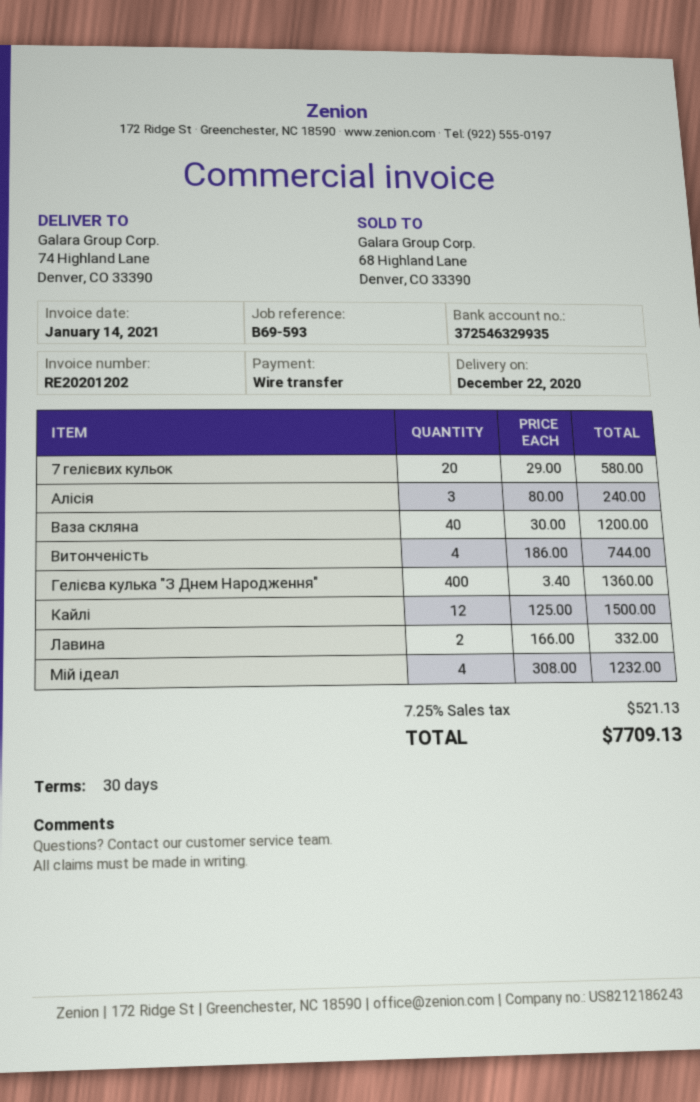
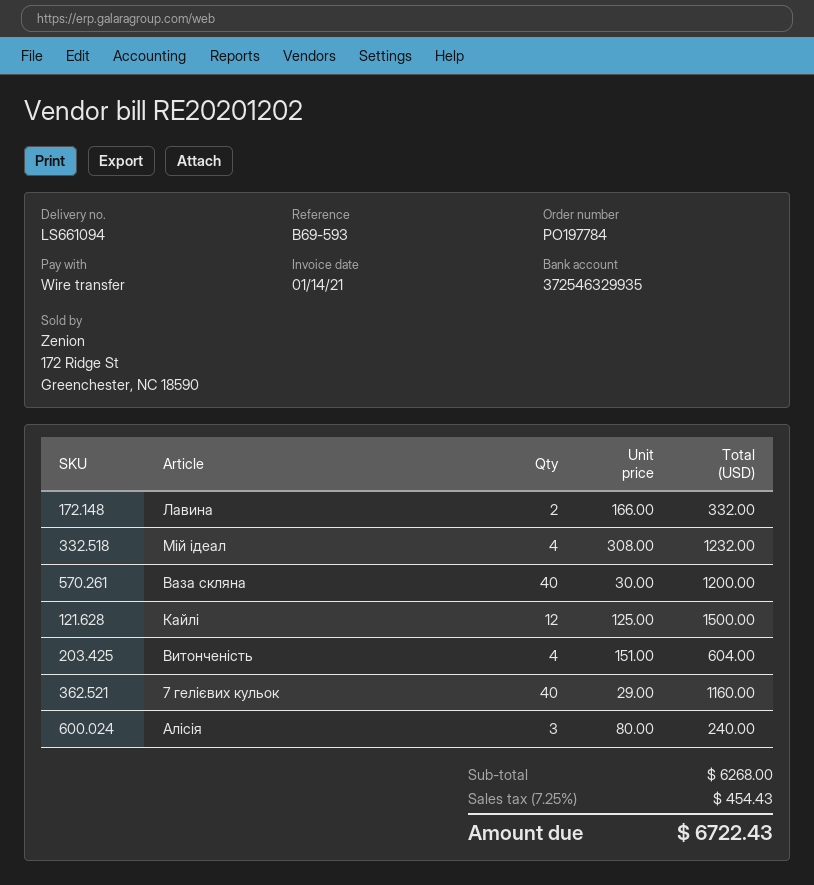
7 гелієвих кульок: 20 x 29.00 = 580.00 -> 40 x 29.00 = 1160.00
Витонченість: 4 x 186.00 = 744.00 -> 4 x 151.00 = 604.00
Гелієва кулька "З Днем Народження": 400 x 3.40 = 1360.00 -> none
tax: 7.25% = 521.13 -> 7.25% = 454.43
total: 7709.13 -> 6722.43

